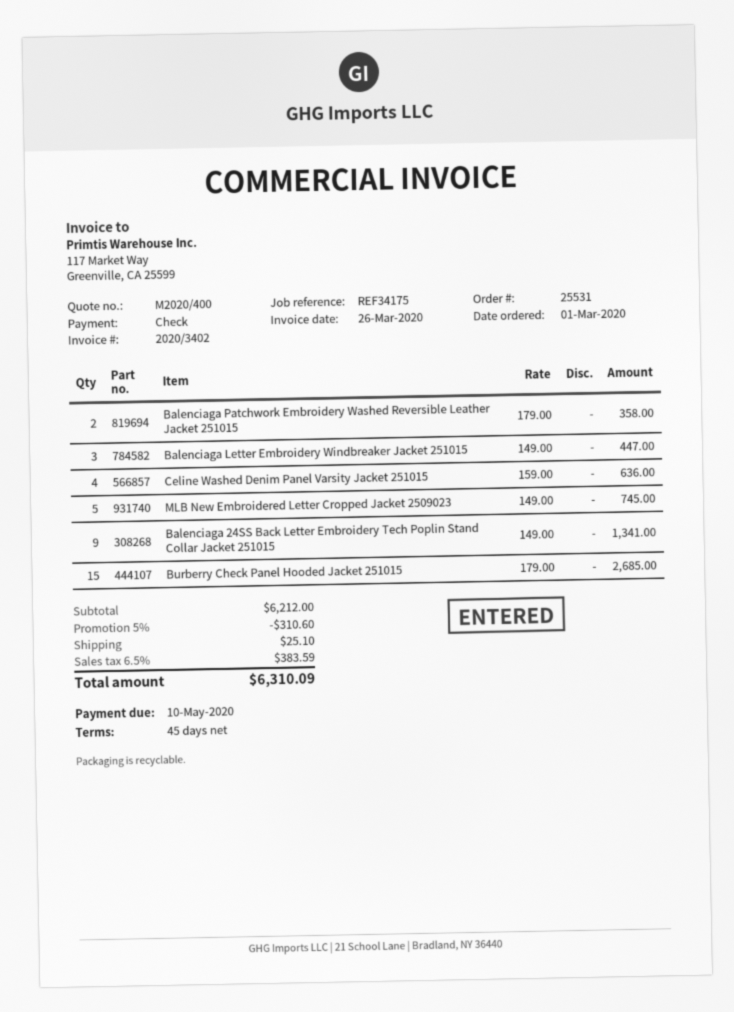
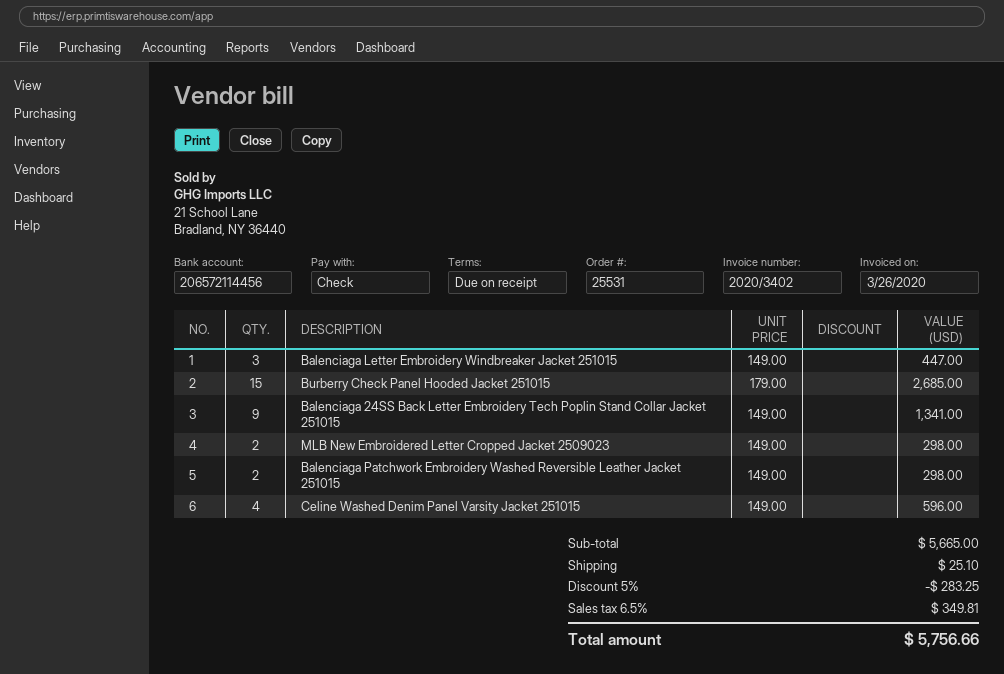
payment terms: 45 days -> on receipt
Balenciaga Patchwork Embroidery Washed Reversible Leather Jacket 251015: 2 x 179.00 = 358.00 -> 2 x 149.00 = 298.00
Celine Washed Denim Panel Varsity Jacket 251015: 4 x 159.00 = 636.00 -> 4 x 149.00 = 596.00
MLB New Embroidered Letter Cropped Jacket 2509023: 5 x 149.00 = 745.00 -> 2 x 149.00 = 298.00
subtotal: 6212.00 -> 5665.00
discount: 5% = 310.60 -> 5% = 283.25
tax: 6.5% = 383.59 -> 6.5% = 349.81
total: 6310.09 -> 5756.66

